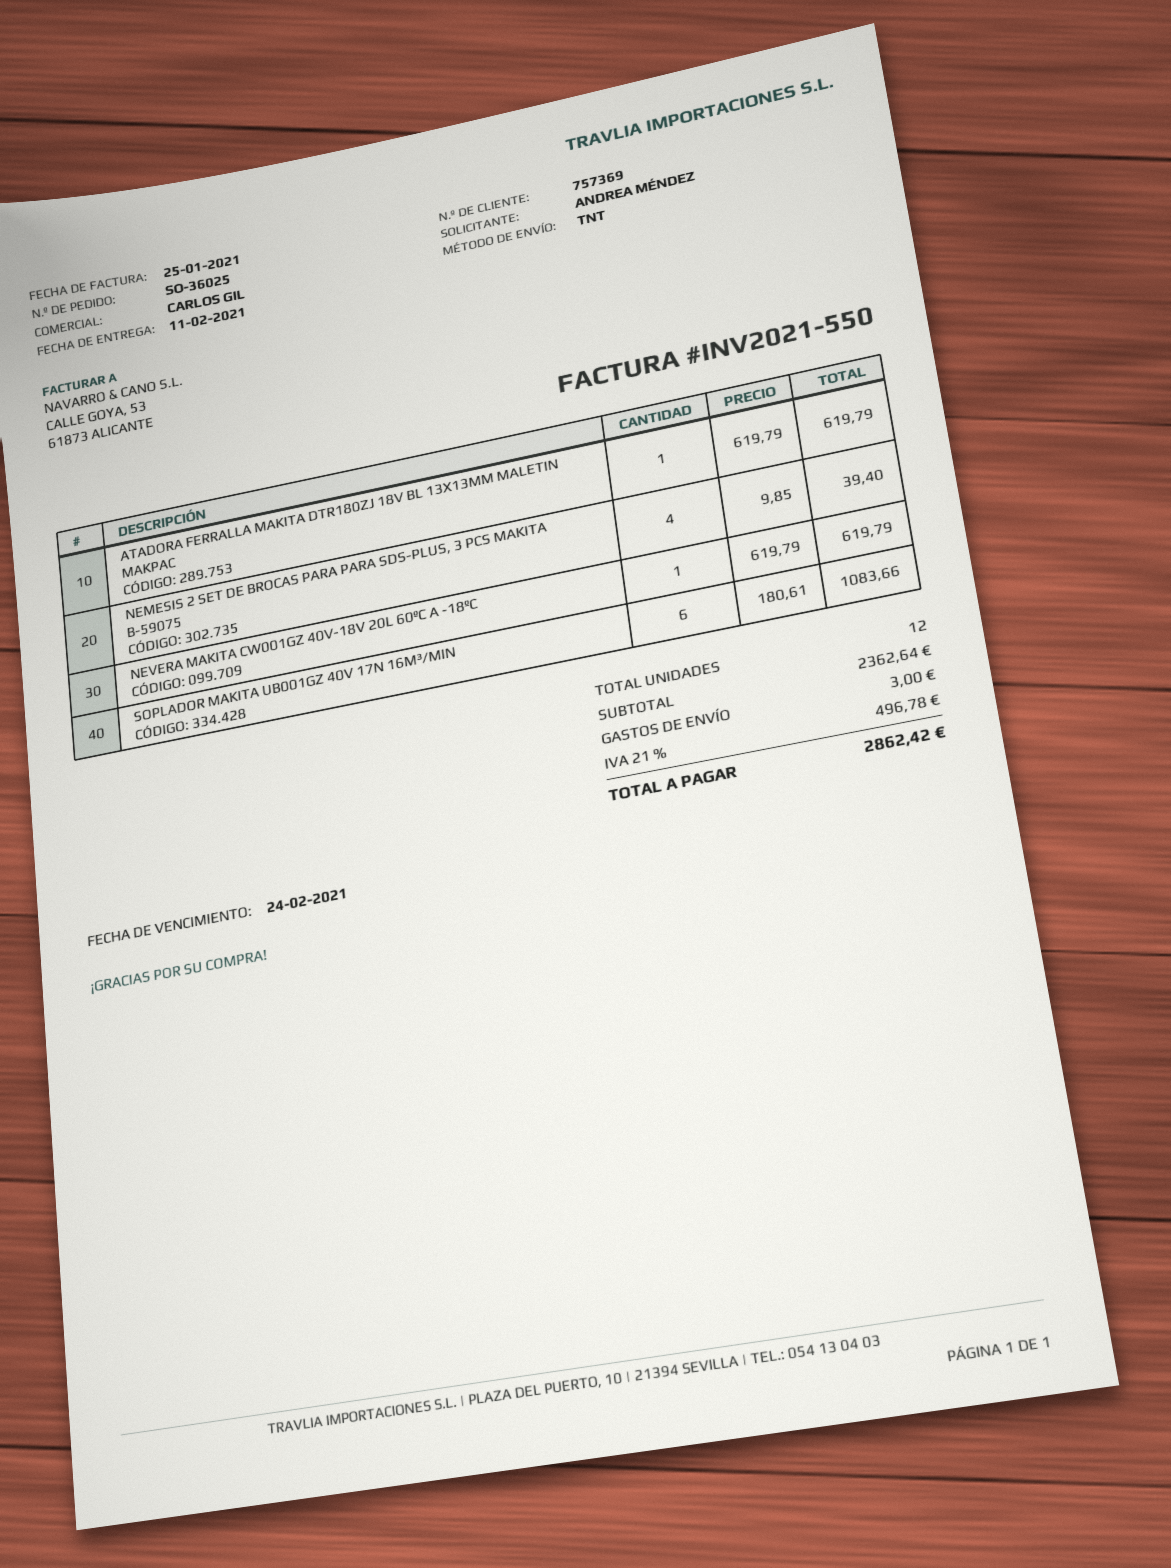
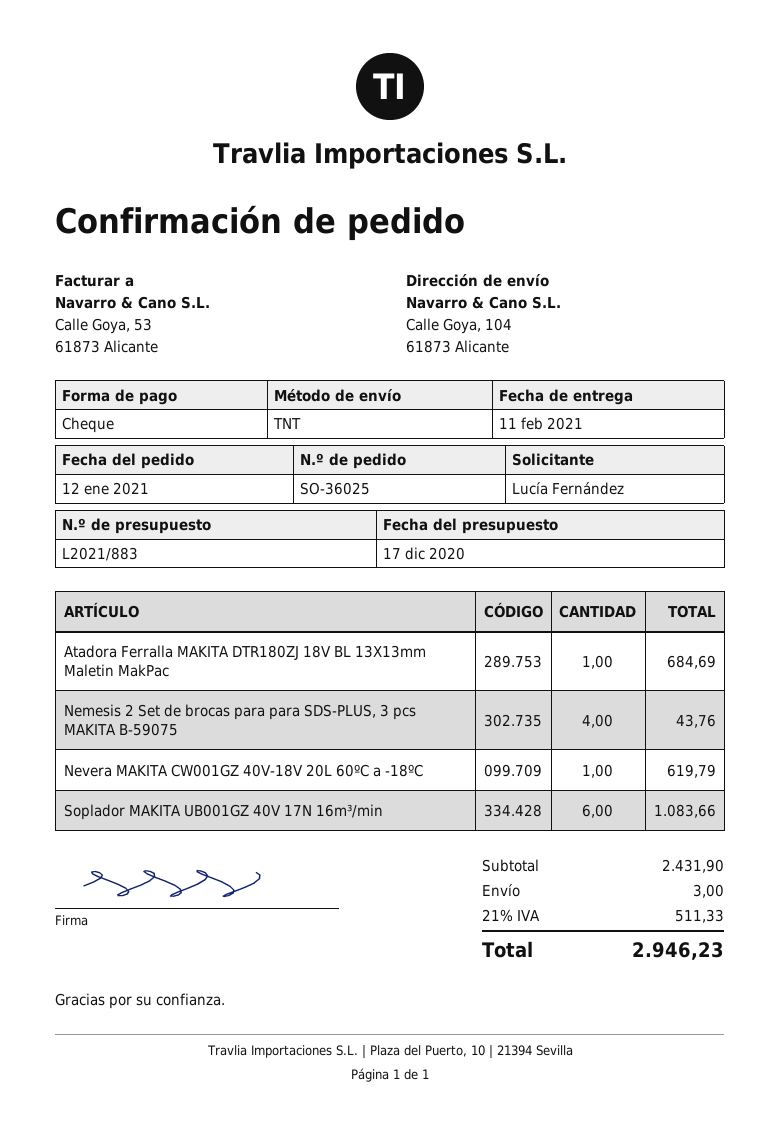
ordered by: ANDREA MÉNDEZ -> Lucía Fernández
ATADORA FERRALLA MAKITA DTR180ZJ 18V BL 13X13MM MALETIN MAKPAC: 1 for 619.79 -> 1 for 684.69
NEMESIS 2 SET DE BROCAS PARA PARA SDS-PLUS, 3 PCS MAKITA B-59075: 4 for 39.40 -> 4 for 43.76
subtotal: 2362.64 -> 2431.90
tax: 21% = 496.78 -> 21% = 511.33
total: 2862.42 -> 2946.23

